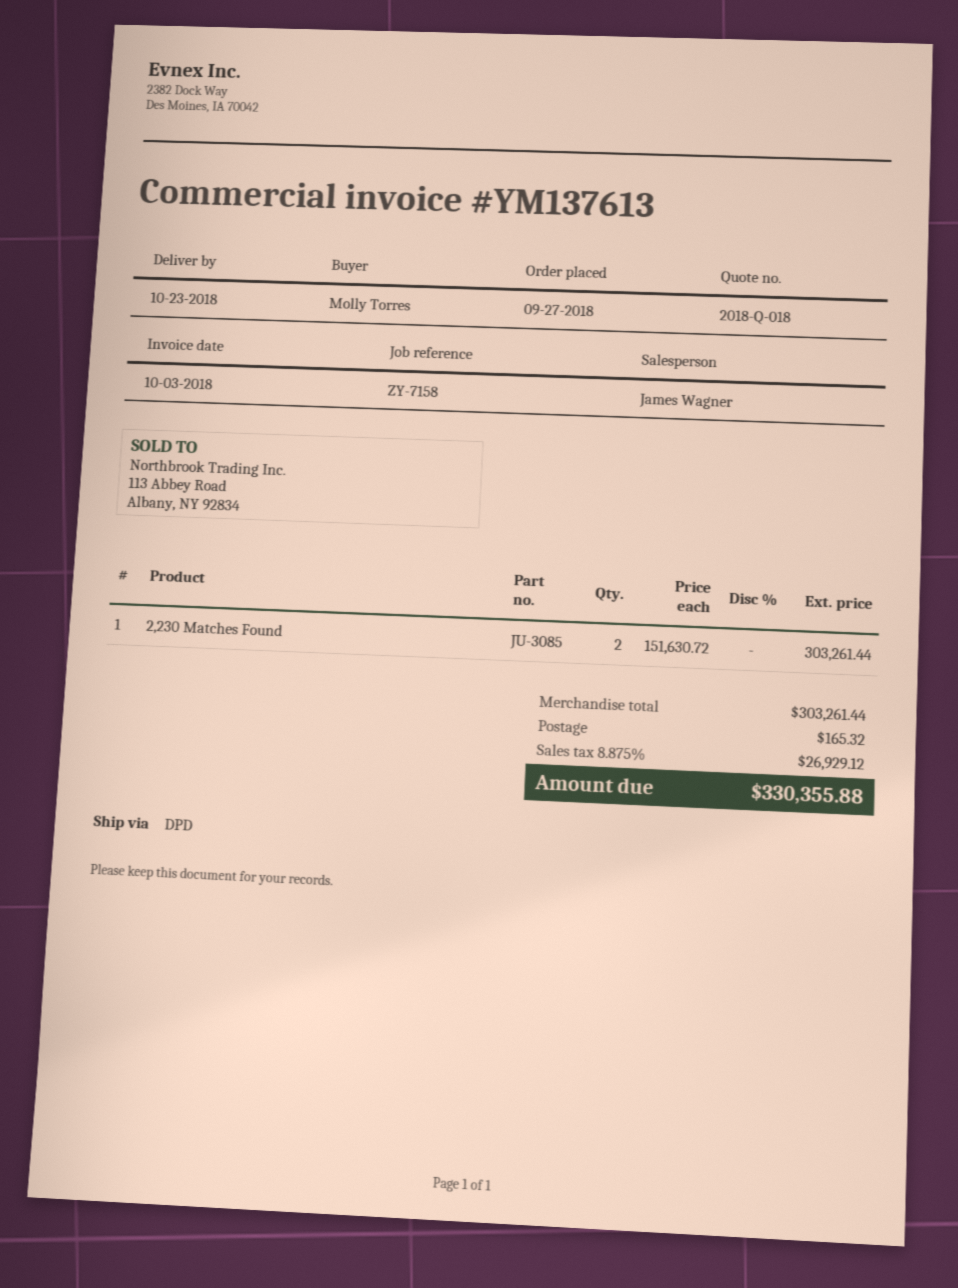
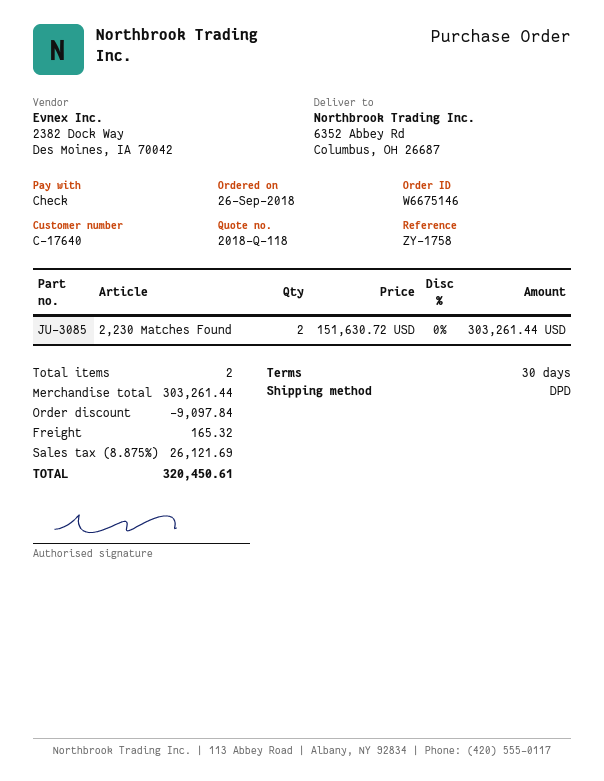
quote number: 2018-Q-018 -> 2018-Q-118
order date: 2018-09-27 -> 2018-09-26
reference: ZY-7158 -> ZY-1758
discount: none -> 9097.84
tax: 8.875% = 26929.12 -> 8.875% = 26121.69
total: 330355.88 -> 320450.61

